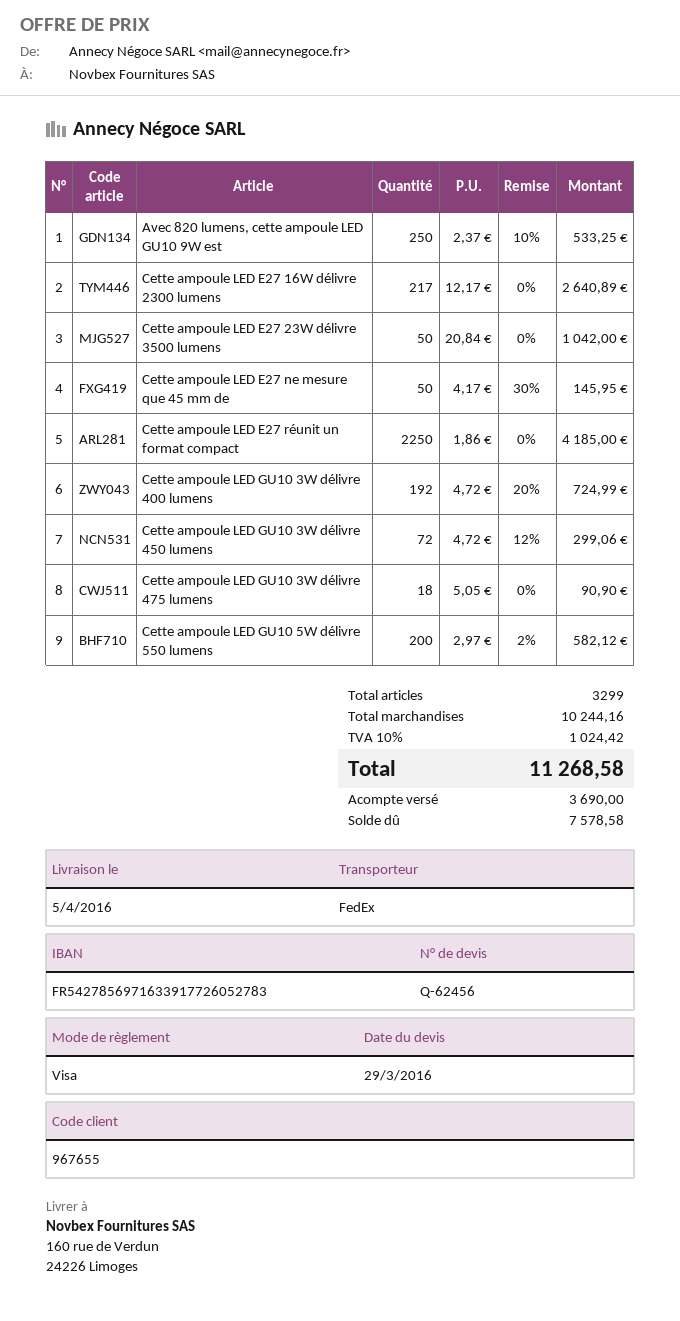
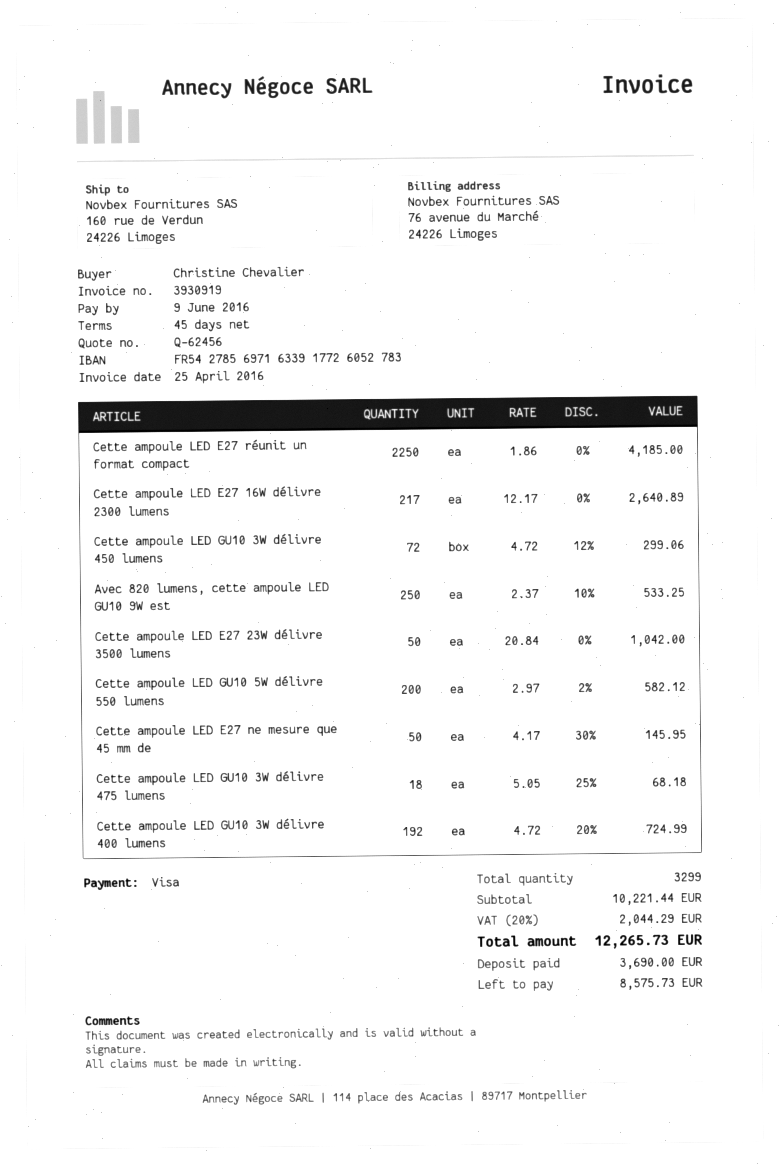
Cette ampoule LED GU10 3W délivre 475 lumens: 18 x 5.05 = 90.90 -> 18 x 5.05 - 25% = 68.18
subtotal: 10244.16 -> 10221.44
tax: 10% = 1024.42 -> 20% = 2044.29
total: 11268.58 -> 12265.73
balance: 7578.58 -> 8575.73

